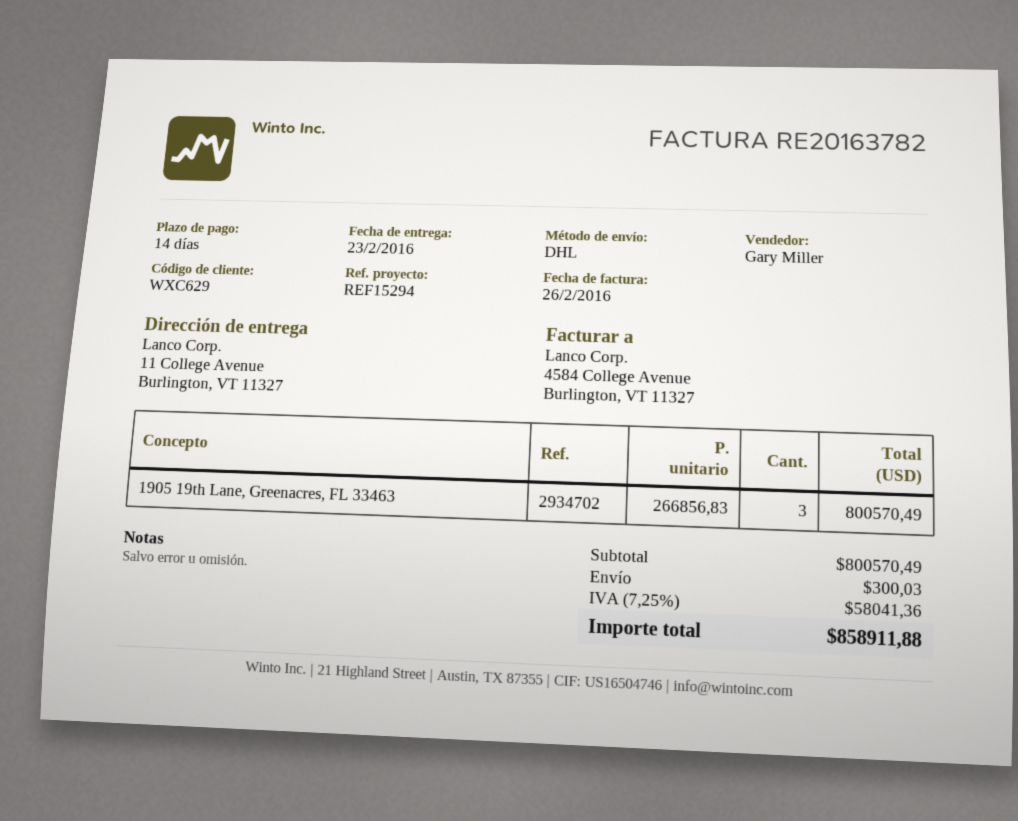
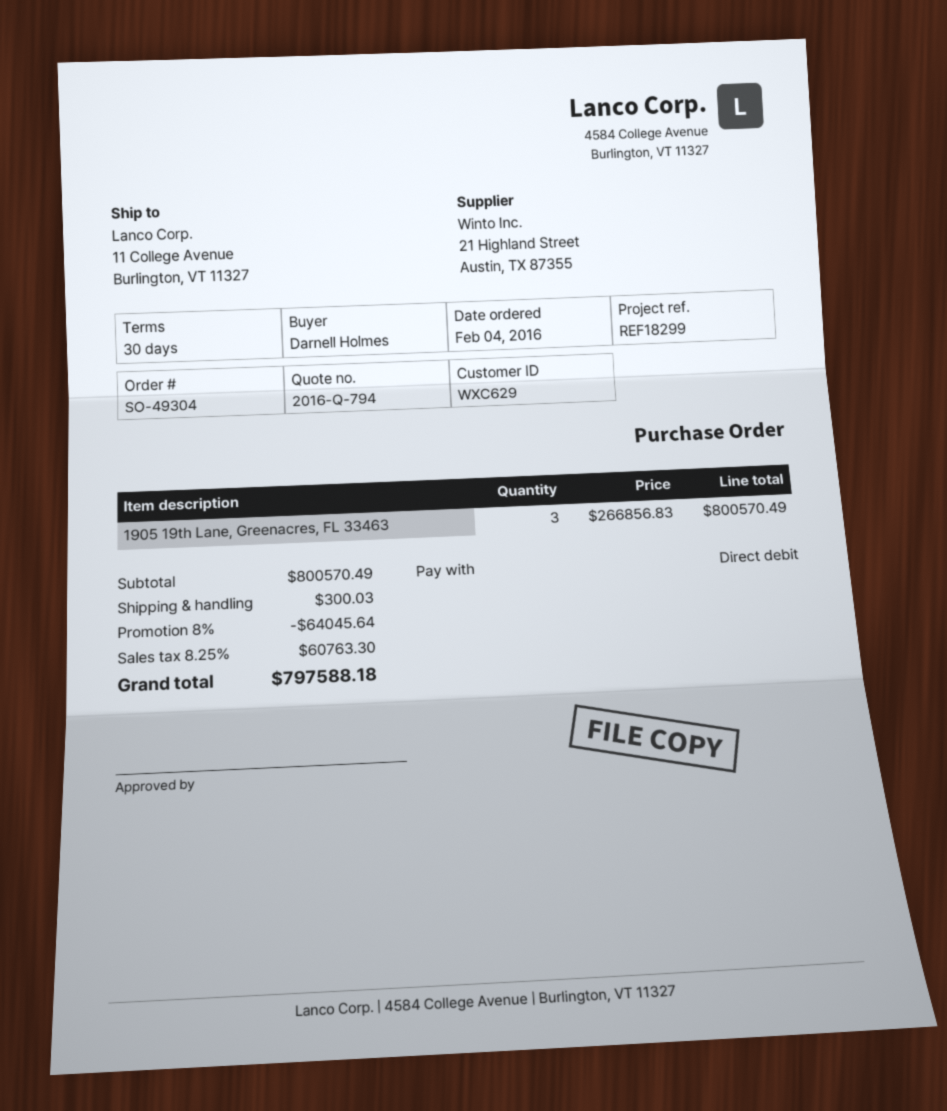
payment terms: 14 days -> 30 days
reference: REF15294 -> REF18299
discount: none -> 8% = 64045.64
tax: 7.25% = 58041.36 -> 8.25% = 60763.30
total: 858911.88 -> 797588.18

